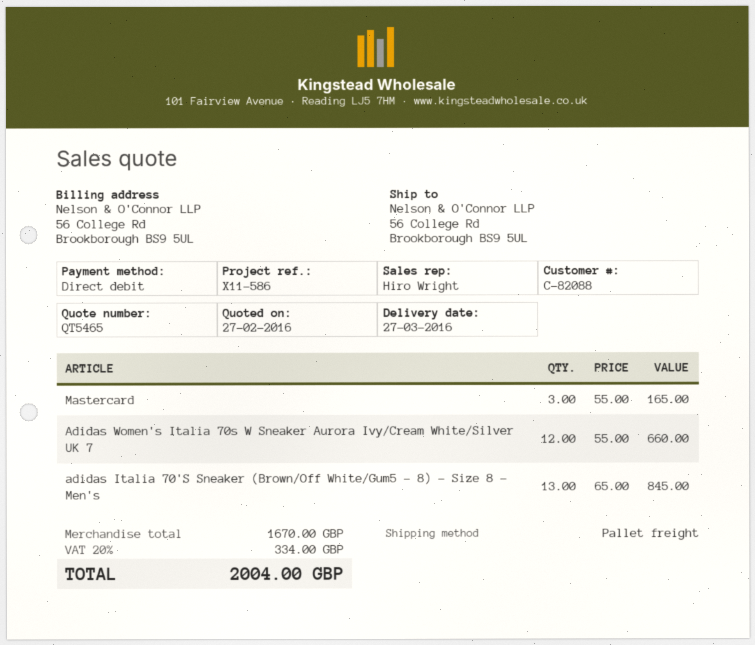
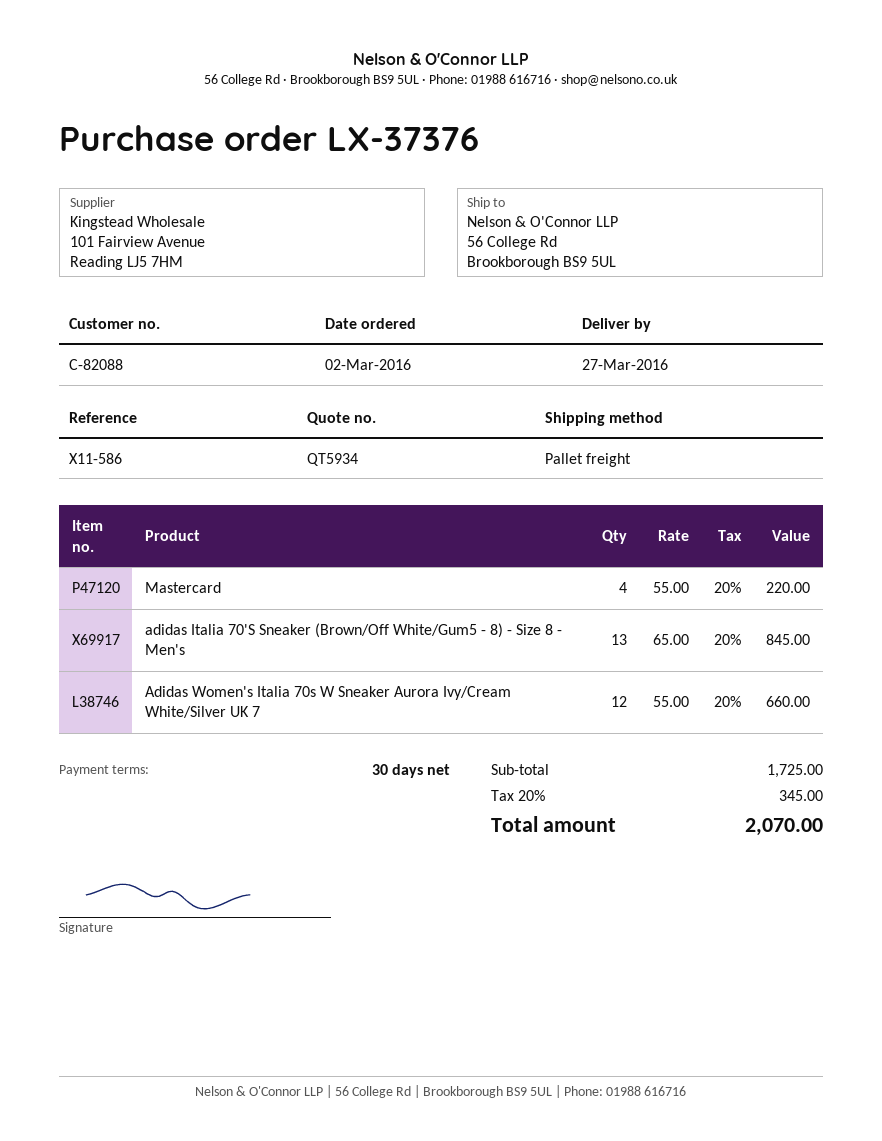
quote number: QT5465 -> QT5934
Mastercard: 3 x 55.00 = 165.00 -> 4 x 55.00 = 220.00
subtotal: 1670.00 -> 1725.00
tax: 20% = 334.00 -> 20% = 345.00
total: 2004.00 -> 2070.00

